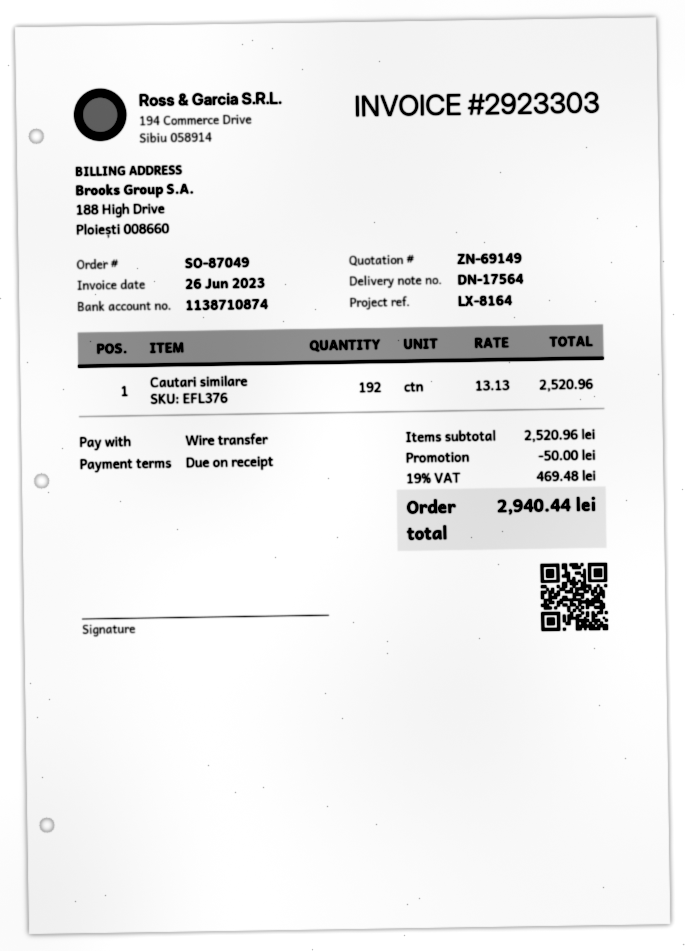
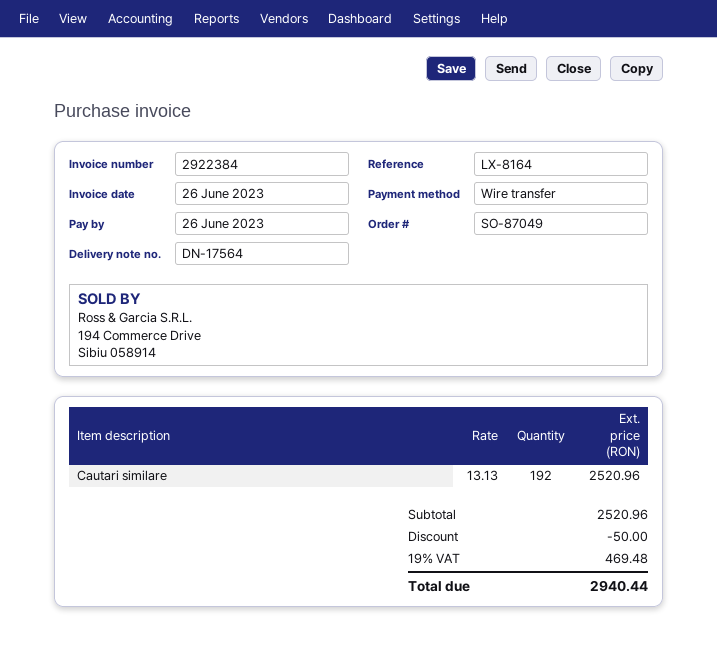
invoice number: 2923303 -> 2922384

